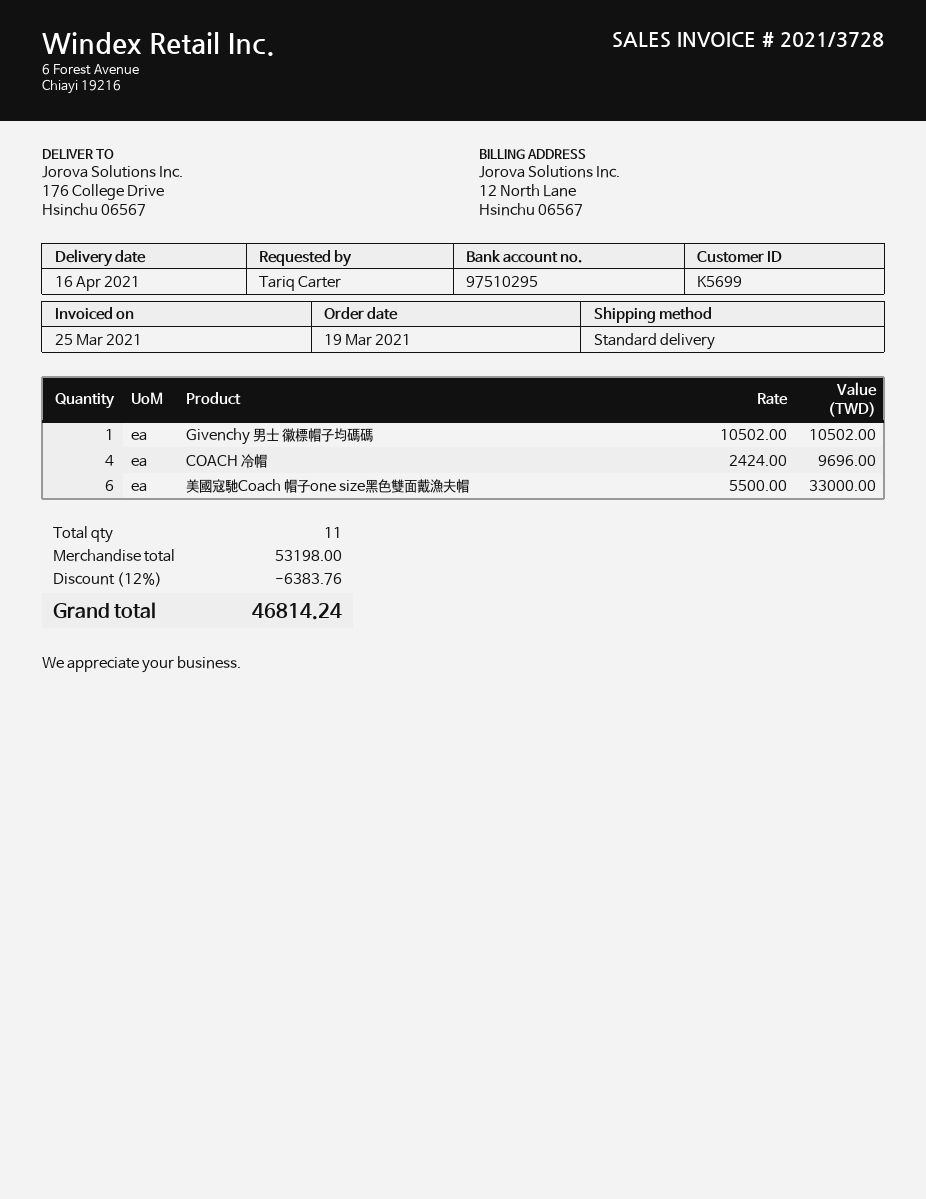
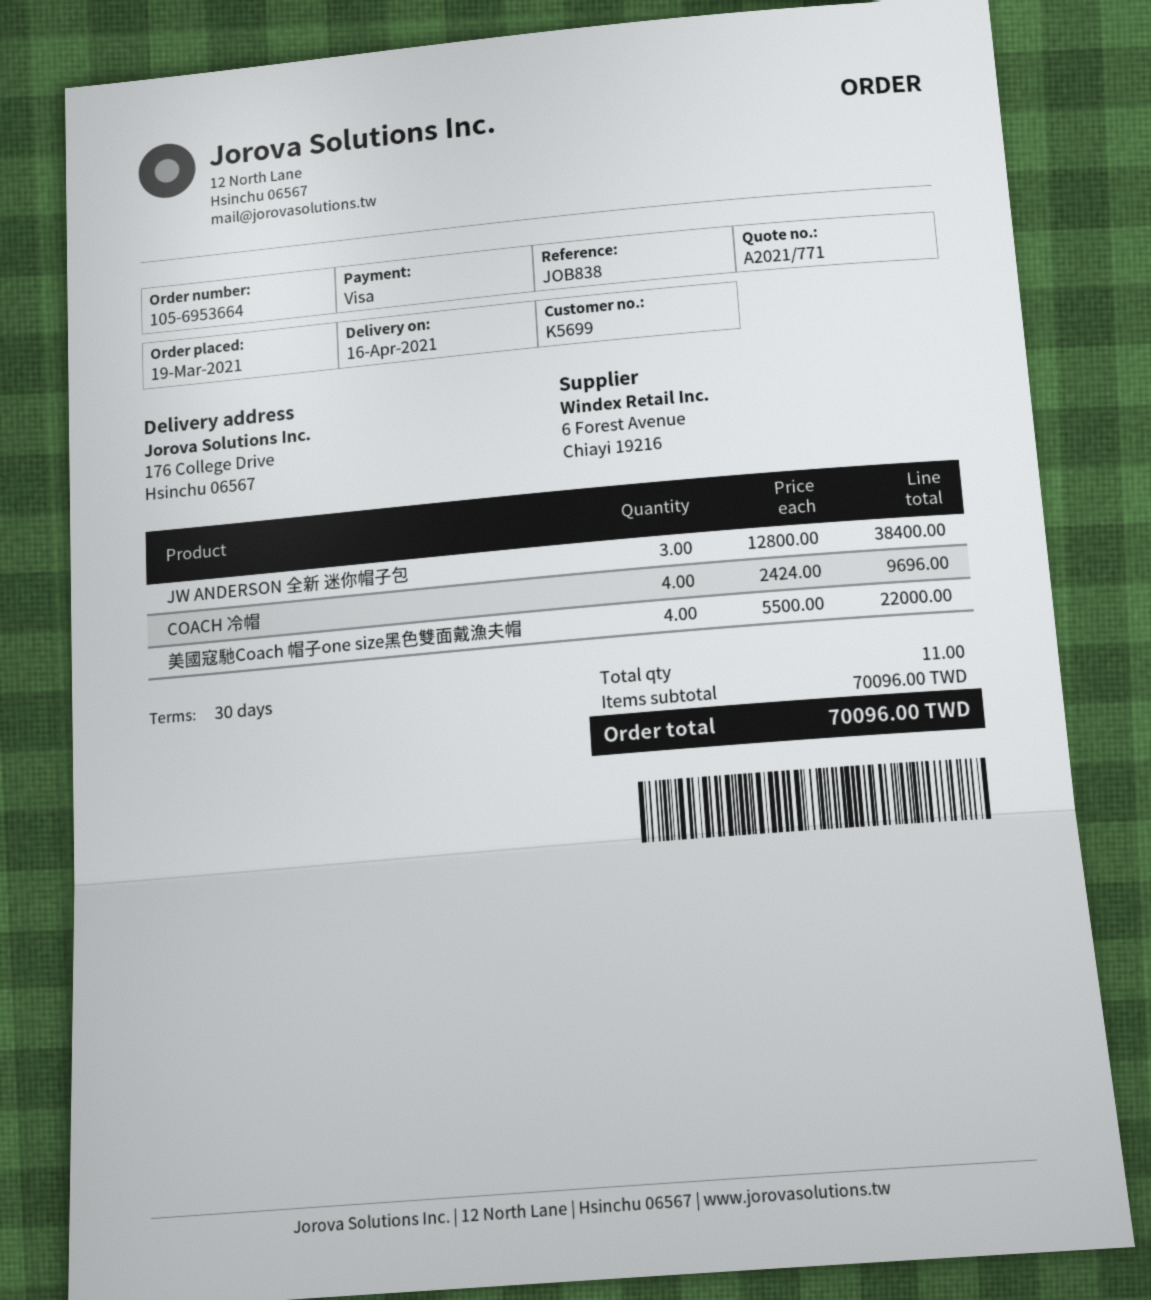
Givenchy 男士 徽標帽子均碼碼: 1 x 10502.00 = 10502.00 -> none
美國寇馳Coach 帽子one size黑色雙面戴漁夫帽: 6 x 5500.00 = 33000.00 -> 4 x 5500.00 = 22000.00
JW ANDERSON 全新 迷你帽子包: none -> 3 x 12800.00 = 38400.00
subtotal: 53198.00 -> 70096.00
discount: 12% = 6383.76 -> none
total: 46814.24 -> 70096.00

